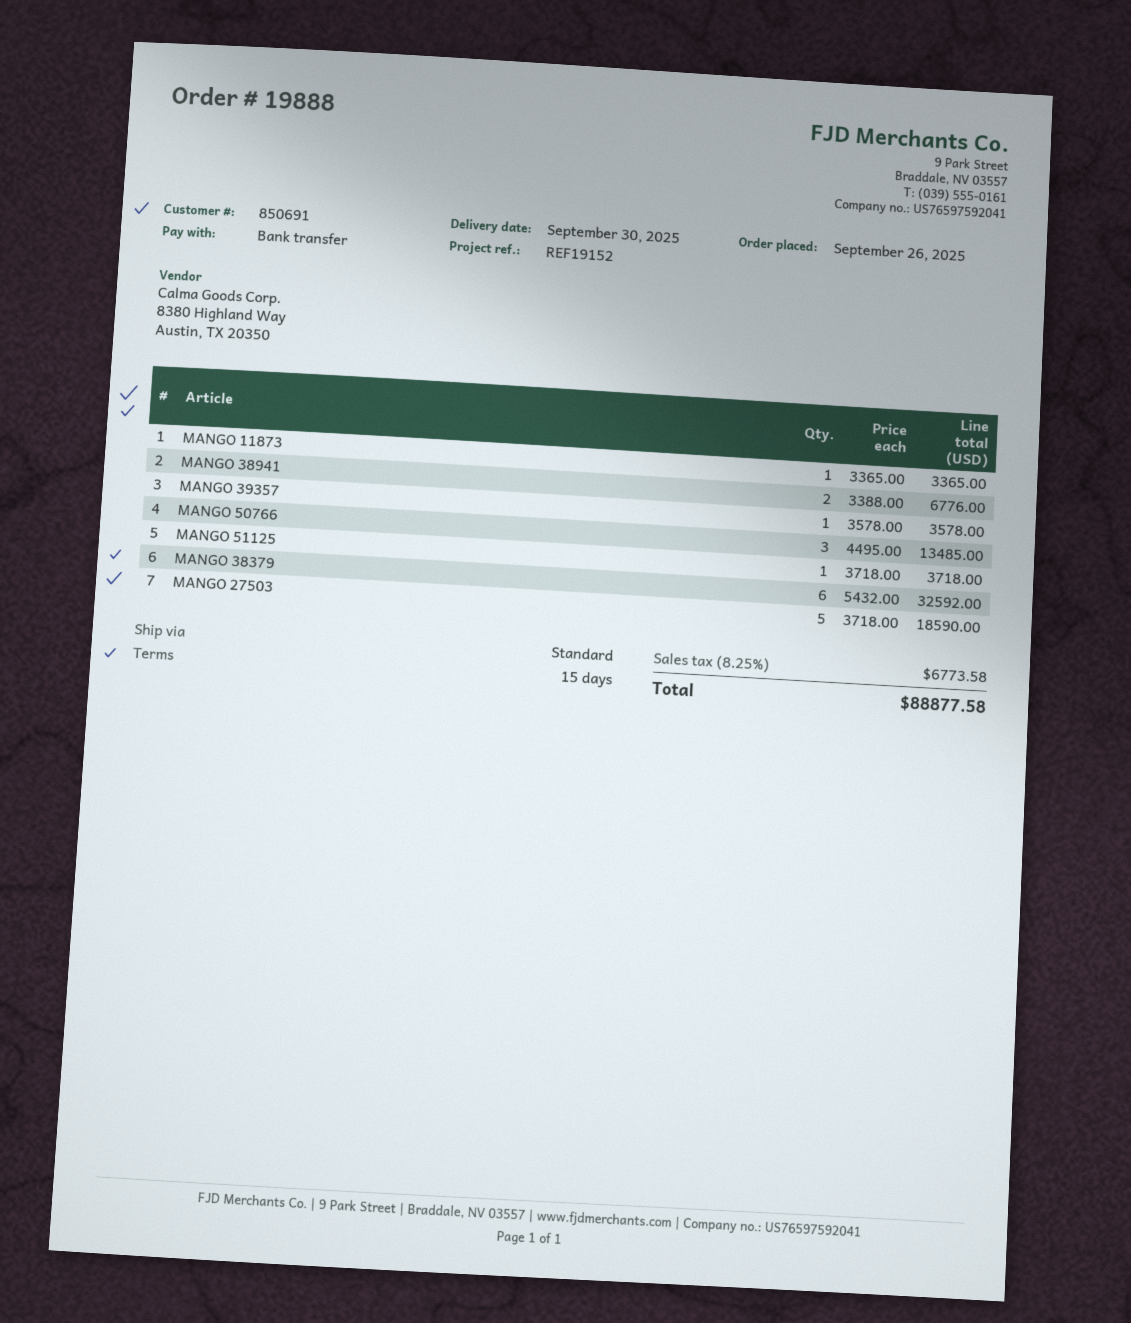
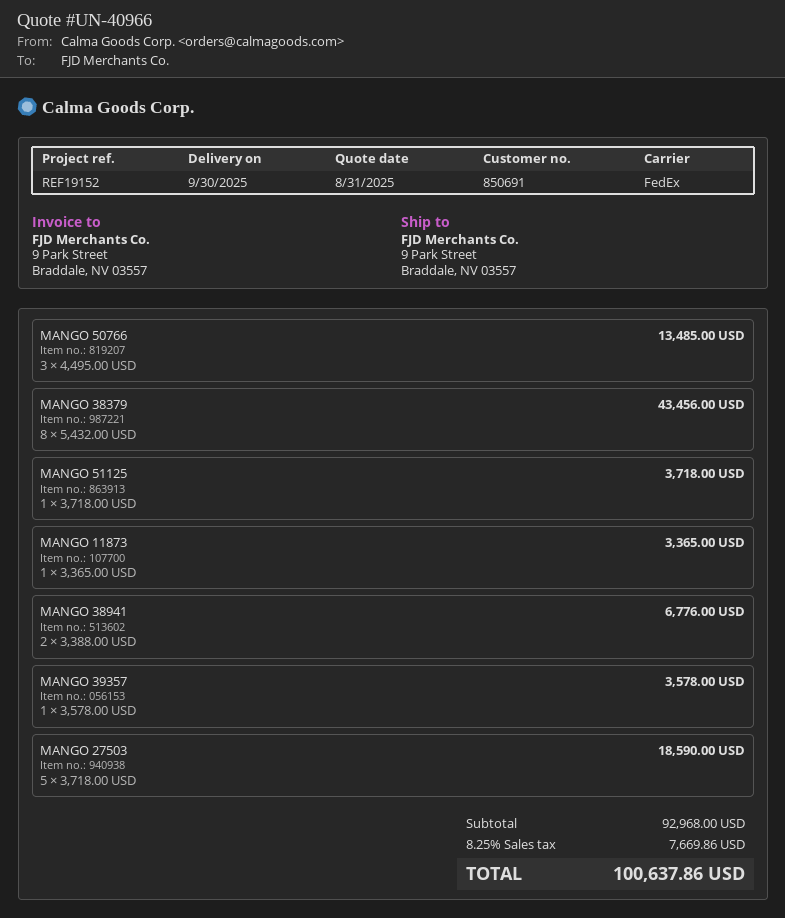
shipping method: standard -> FedEx
MANGO 38379: 6 x 5432.00 = 32592.00 -> 8 x 5432.00 = 43456.00
tax: 8.25% = 6773.58 -> 8.25% = 7669.86
total: 88877.58 -> 100637.86

